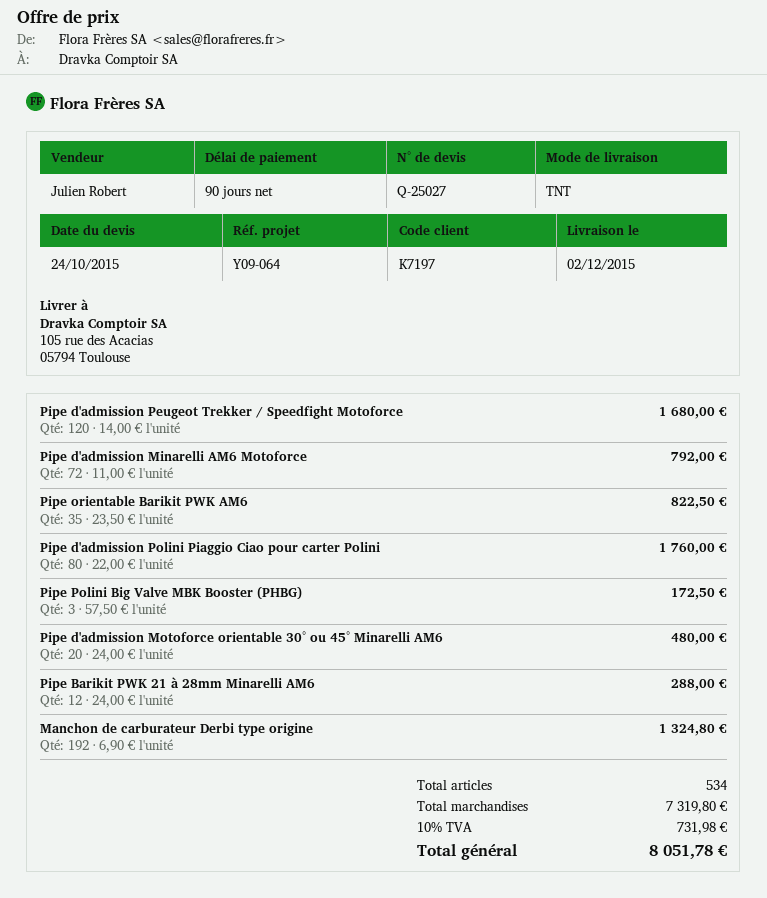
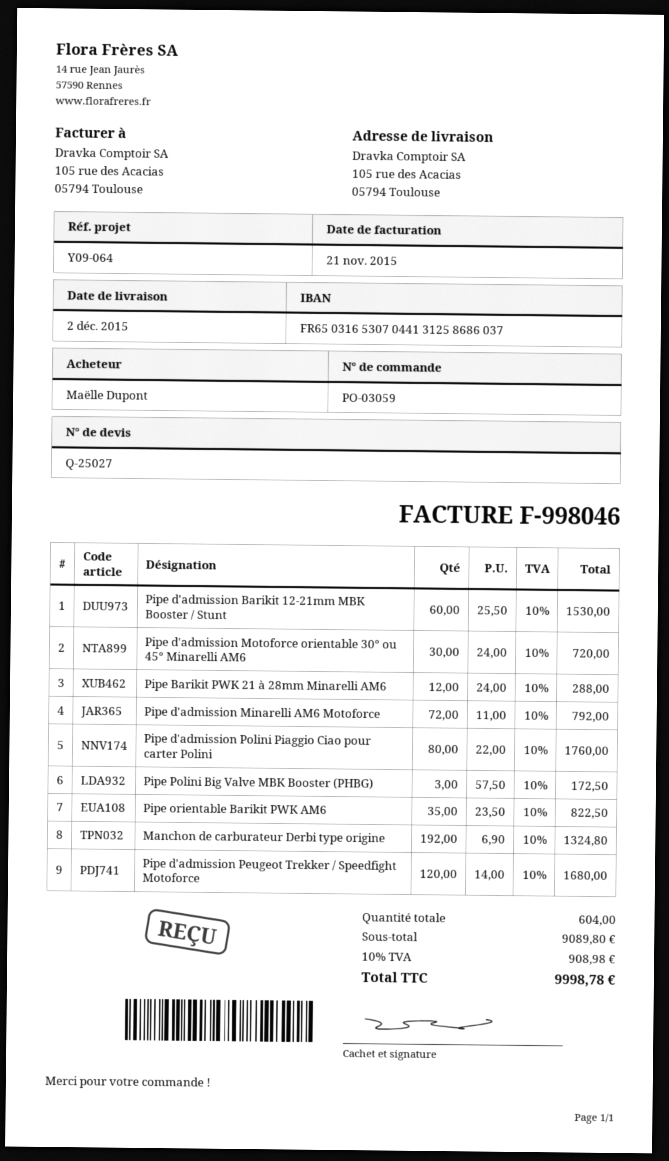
Pipe d'admission Motoforce orientable 30° ou 45° Minarelli AM6: 20 x 24.00 = 480.00 -> 30 x 24.00 = 720.00
Pipe d'admission Barikit 12-21mm MBK Booster / Stunt: none -> 60 x 25.50 = 1530.00
total quantity: 534 -> 604
subtotal: 7319.80 -> 9089.80
tax: 10% = 731.98 -> 10% = 908.98
total: 8051.78 -> 9998.78

